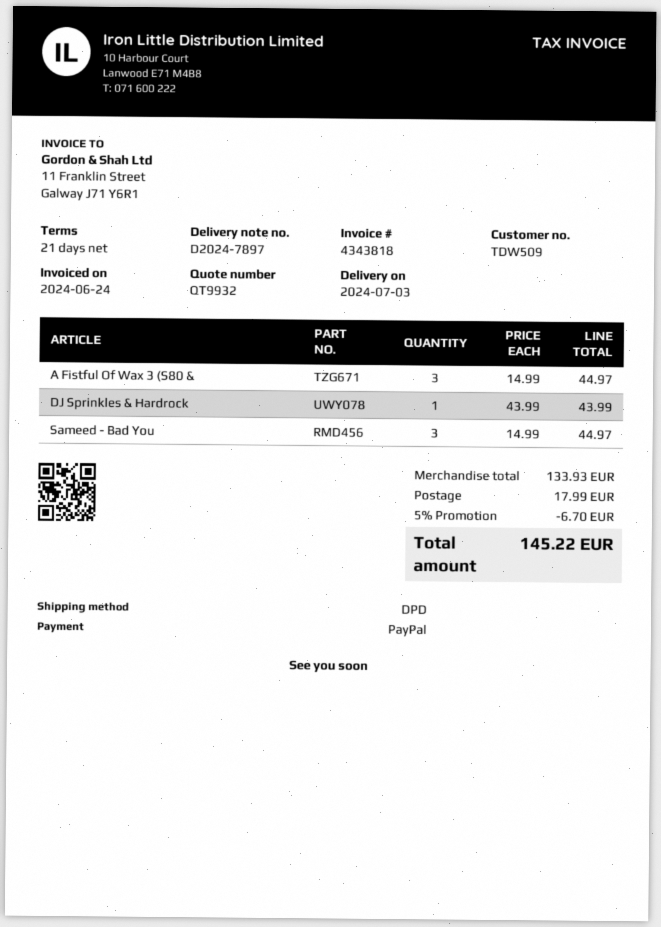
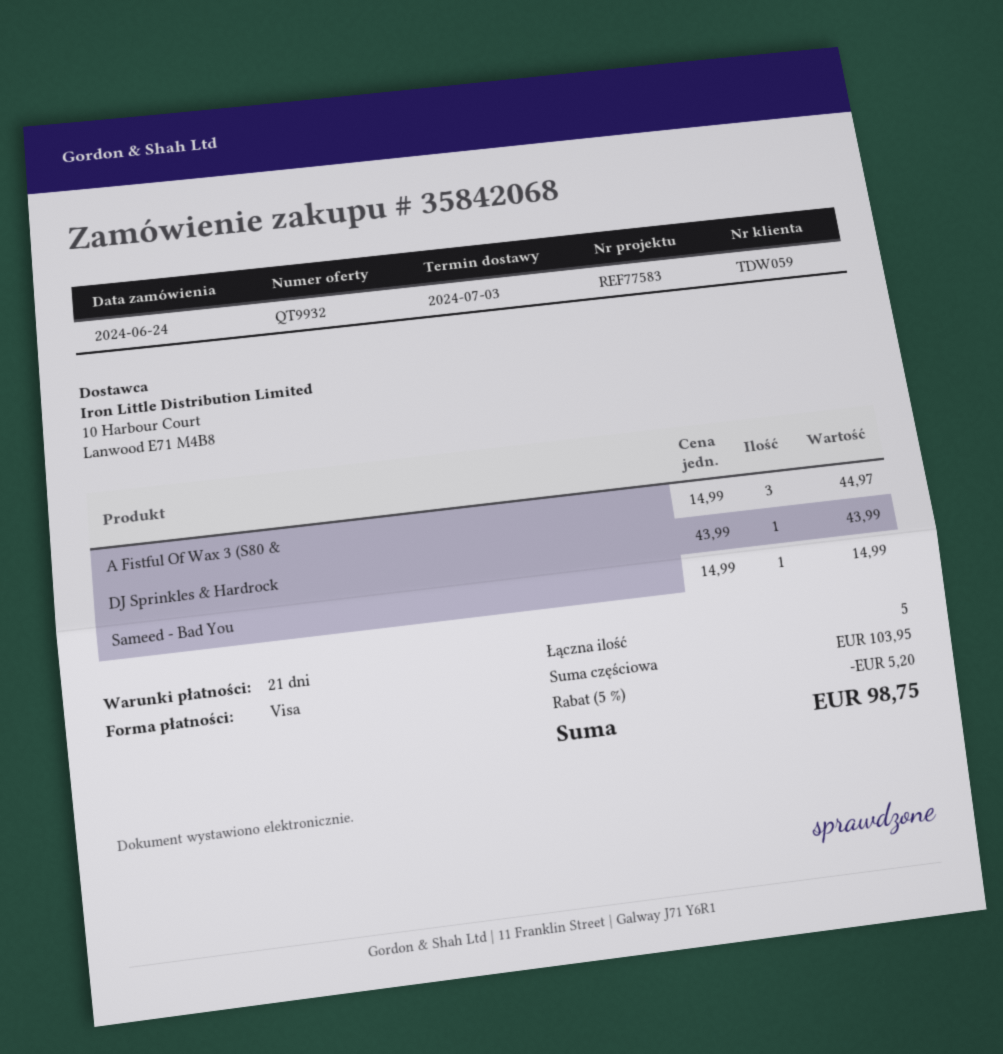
customer number: TDW509 -> TDW059
payment method: PayPal -> Visa
Sameed - Bad You: 3 x 14.99 = 44.97 -> 1 x 14.99 = 14.99
subtotal: 133.93 -> 103.95
discount: 5% = 6.70 -> 5% = 5.20
shipping: 17.99 -> none
total: 145.22 -> 98.75

